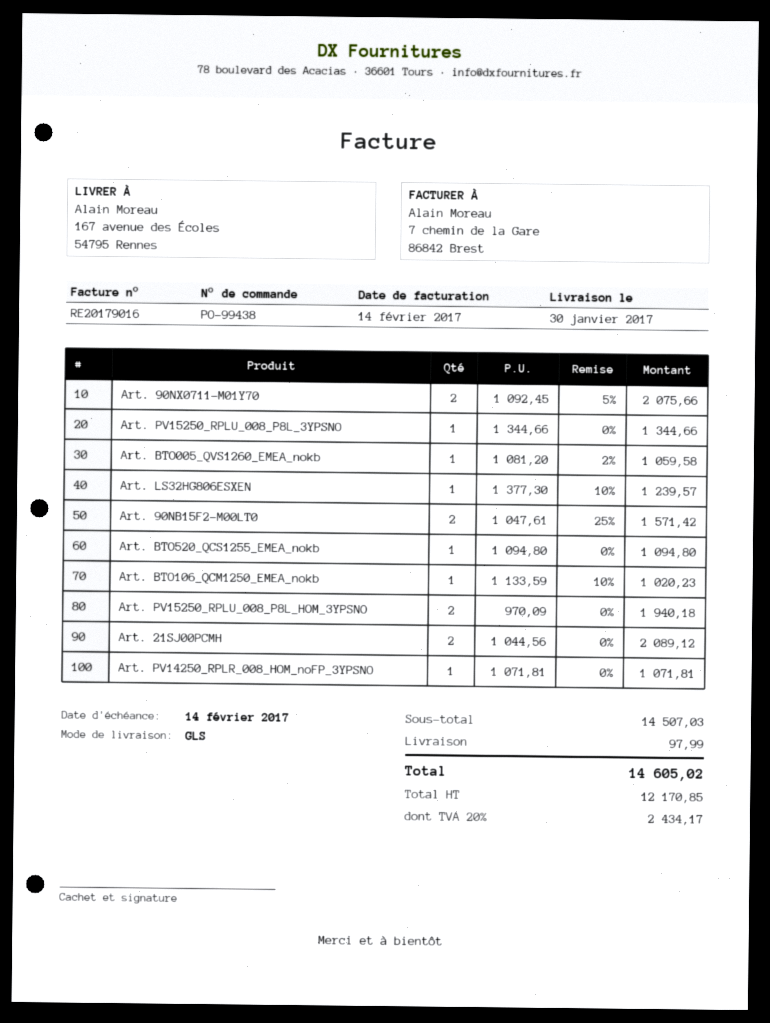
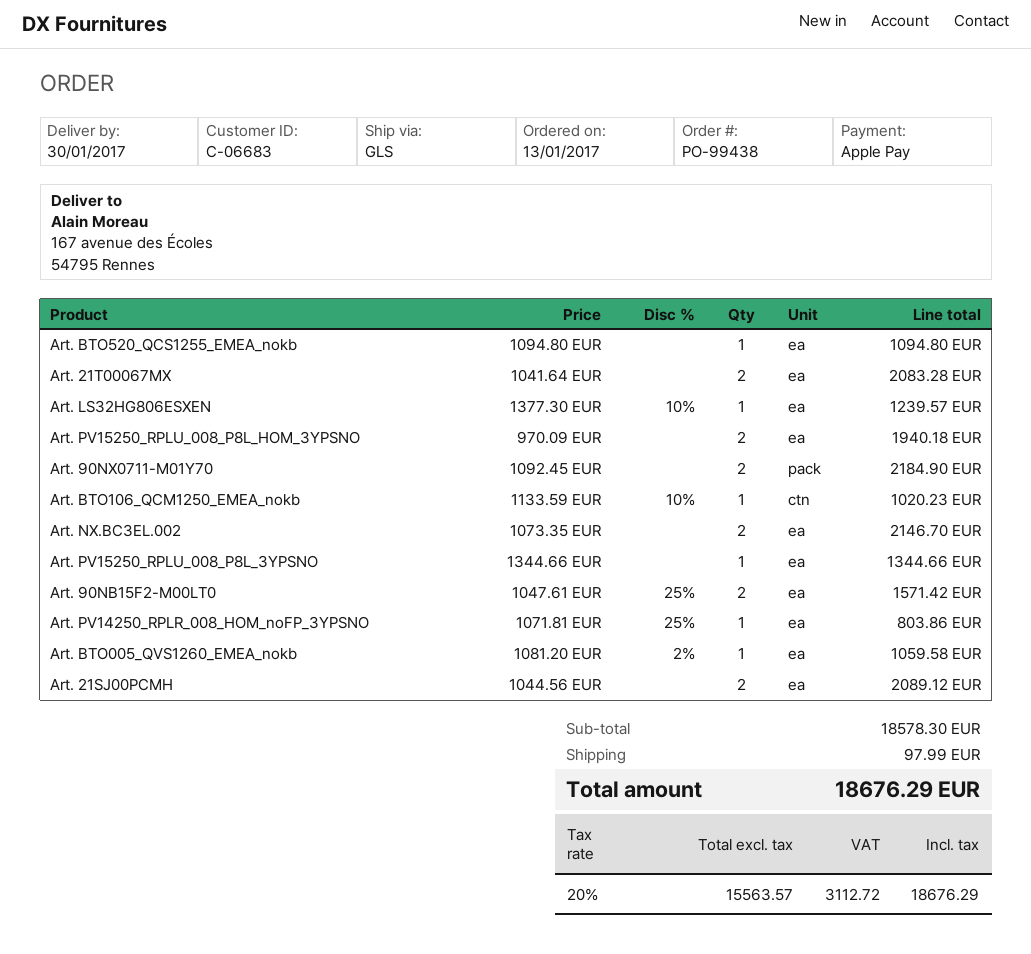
Art. 90NX0711-M01Y70: 2 x 1092.45 - 5% = 2075.66 -> 2 x 1092.45 = 2184.90
Art. PV14250_RPLR_008_HOM_noFP_3YPSNO: 1 x 1071.81 = 1071.81 -> 1 x 1071.81 - 25% = 803.86
Art. 21T00067MX: none -> 2 x 1041.64 = 2083.28
Art. NX.BC3EL.002: none -> 2 x 1073.35 = 2146.70
subtotal: 14507.03 -> 18578.30
net: 12170.85 -> 15563.57
tax: 20% = 2434.17 -> 20% = 3112.72
total: 14605.02 -> 18676.29

